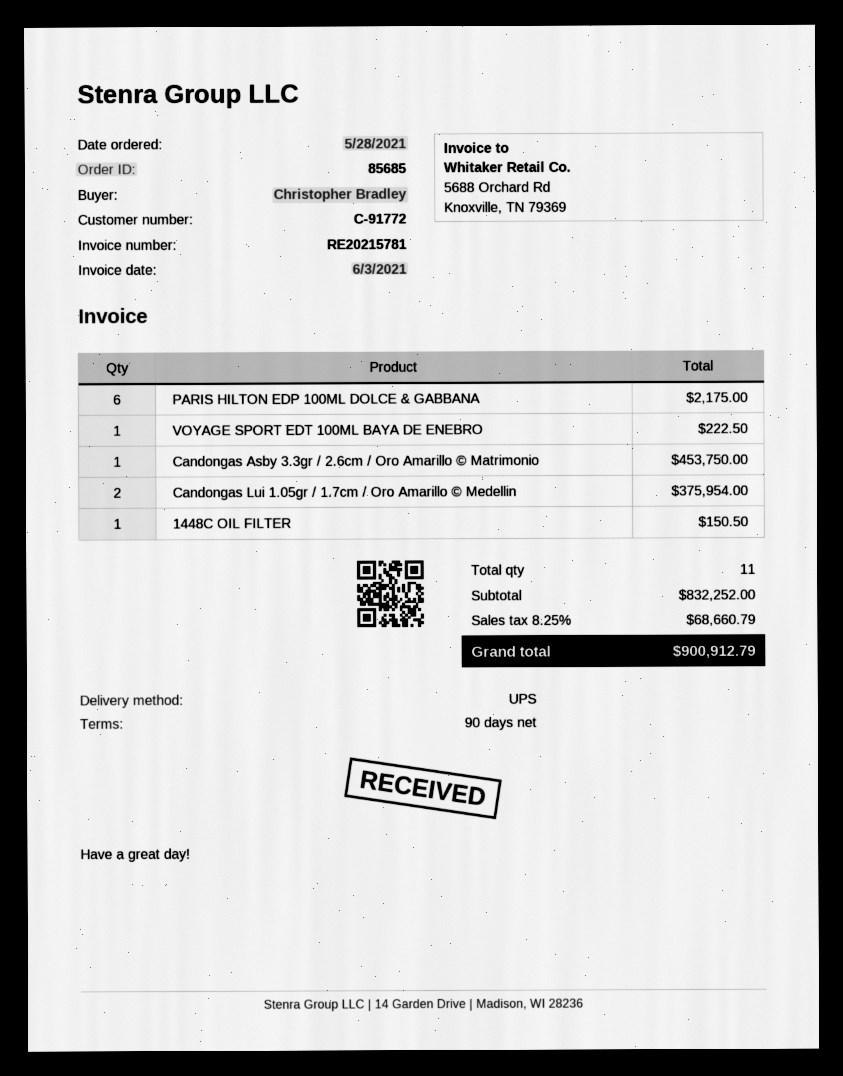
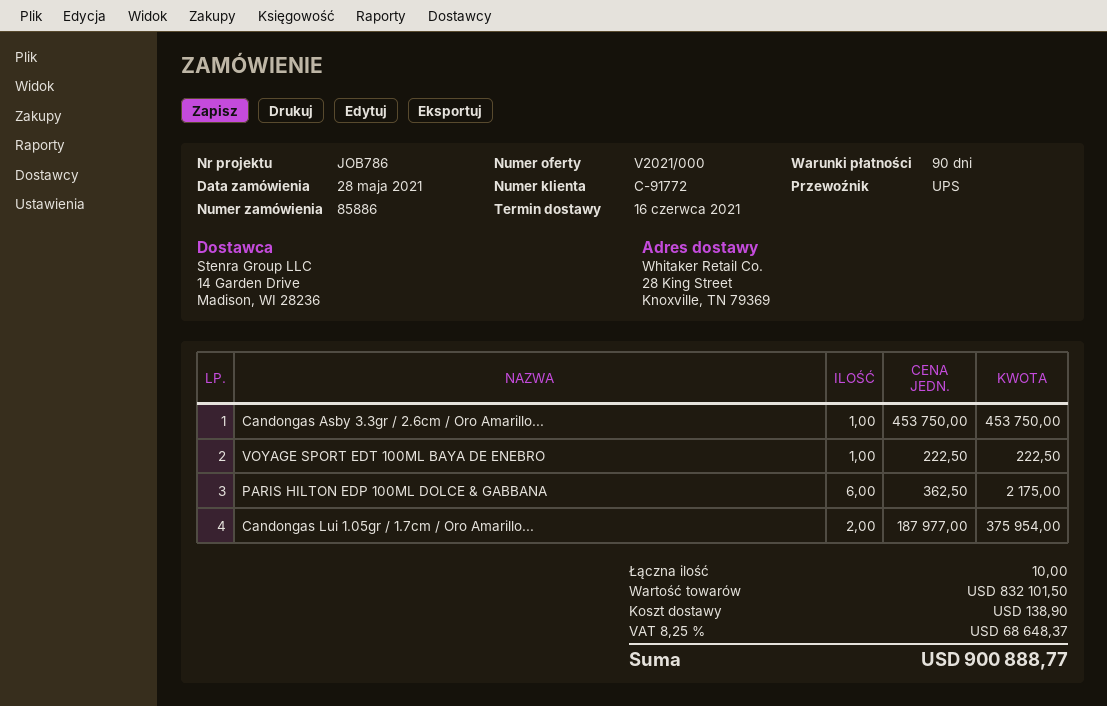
order number: 85685 -> 85886
1448C OIL FILTER: 1 for 150.50 -> none
total quantity: 11 -> 10
subtotal: 832252.00 -> 832101.50
shipping: none -> 138.90
tax: 8.25% = 68660.79 -> 8.25% = 68648.37
total: 900912.79 -> 900888.77

